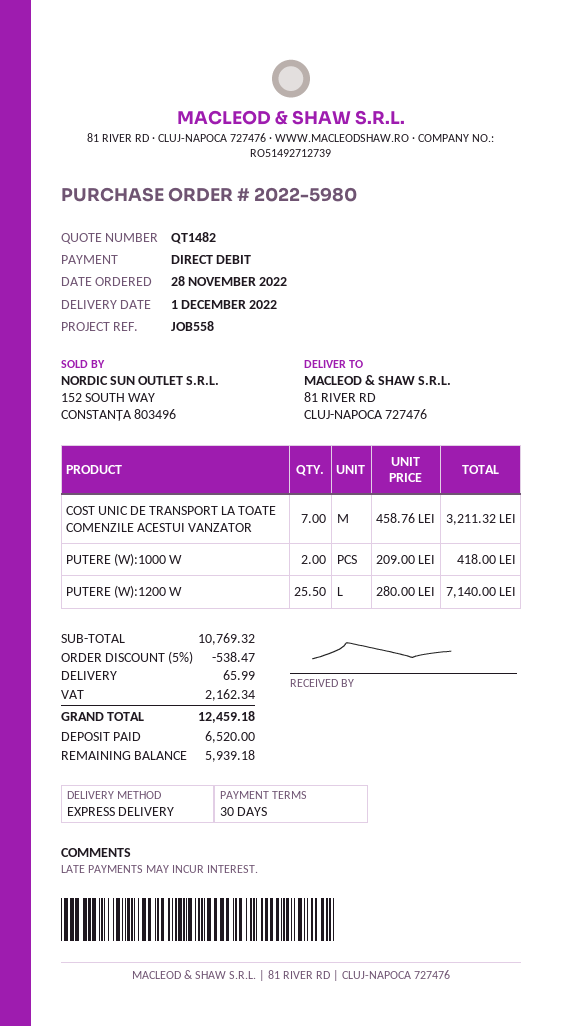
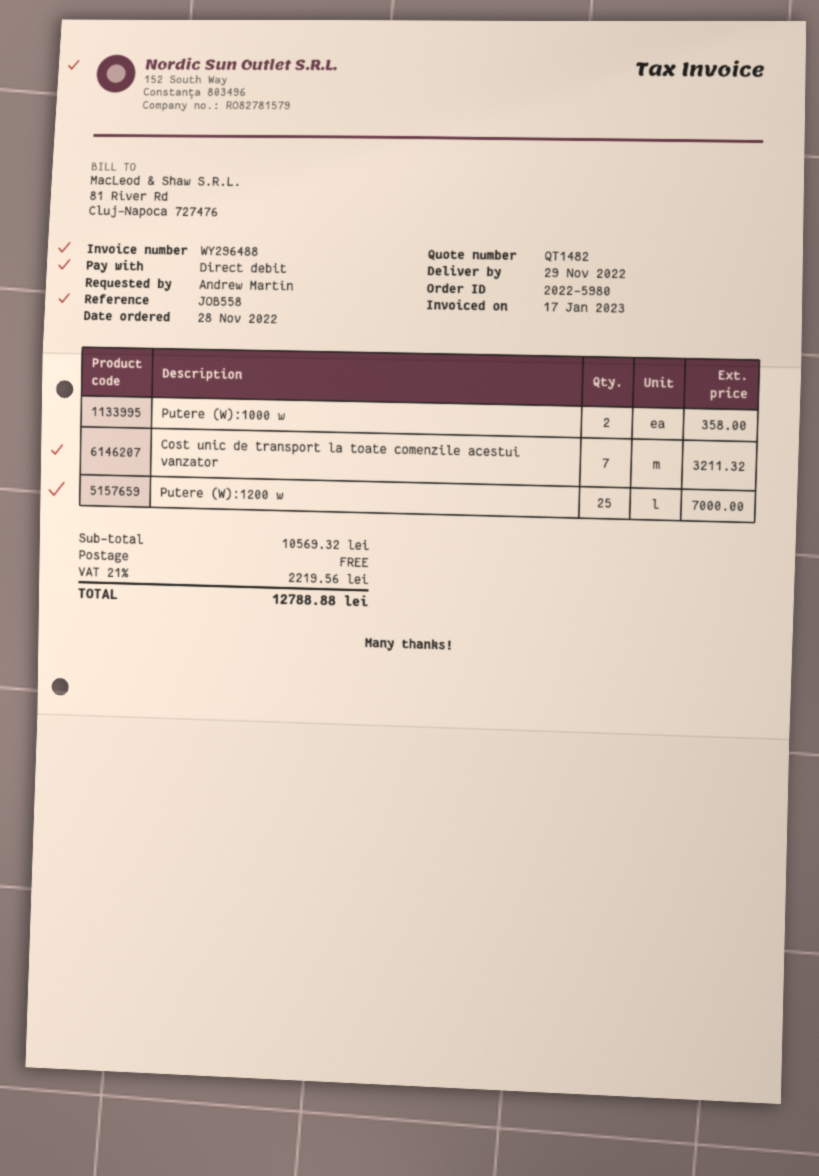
delivery date: 2022-12-01 -> 2022-11-29
PUTERE (W):1000 W: 2 for 418.00 -> 2 for 358.00
PUTERE (W):1200 W: 25.5 for 7140.00 -> 25 for 7000.00
subtotal: 10769.32 -> 10569.32
discount: 5% = 538.47 -> none
shipping: 65.99 -> 0.00
tax: 2162.34 -> 2219.56
total: 12459.18 -> 12788.88

